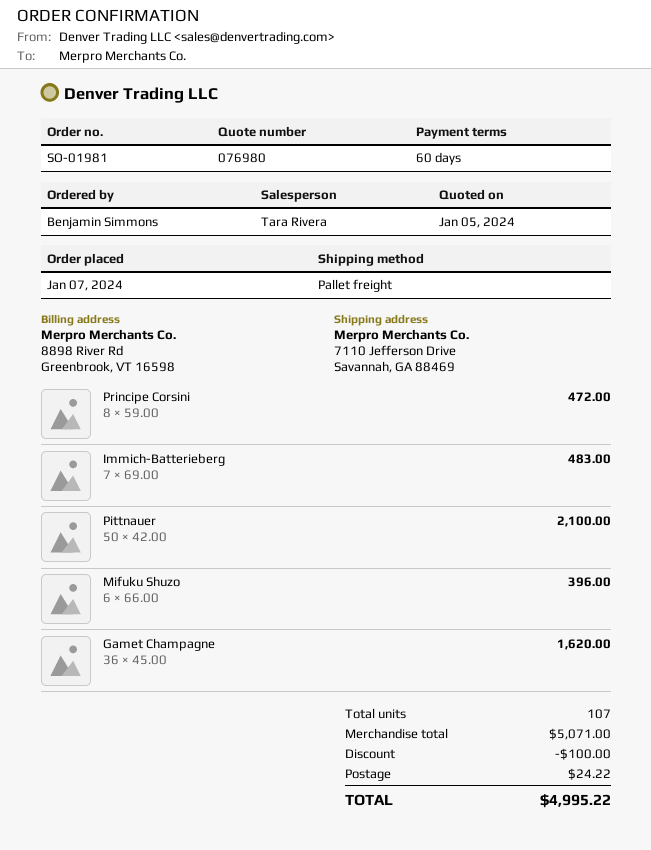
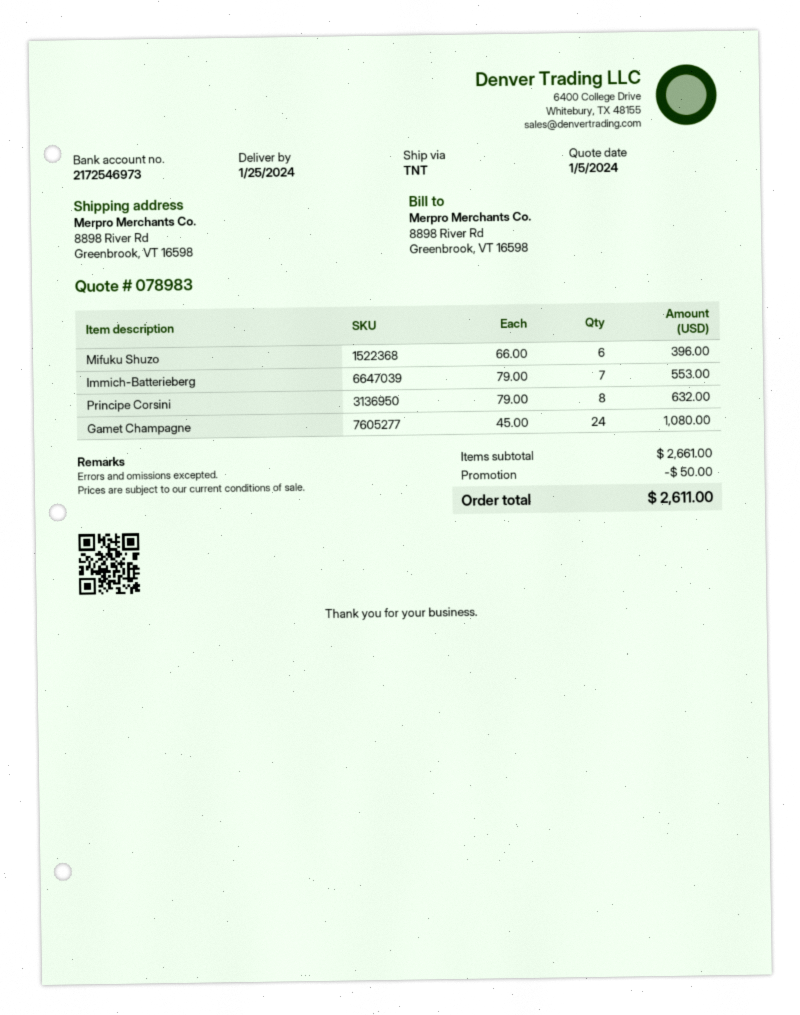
quote number: 076980 -> 078983
shipping method: pallet freight -> TNT
ship to: 7110 Jefferson Drive, Savannah, GA 88469 -> 8898 River Rd, Greenbrook, VT 16598
Principe Corsini: 8 x 59.00 = 472.00 -> 8 x 79.00 = 632.00
Immich-Batterieberg: 7 x 69.00 = 483.00 -> 7 x 79.00 = 553.00
Pittnauer: 50 x 42.00 = 2100.00 -> none
Gamet Champagne: 36 x 45.00 = 1620.00 -> 24 x 45.00 = 1080.00
subtotal: 5071.00 -> 2661.00
discount: 100.00 -> 50.00
shipping: 24.22 -> none
total: 4995.22 -> 2611.00

